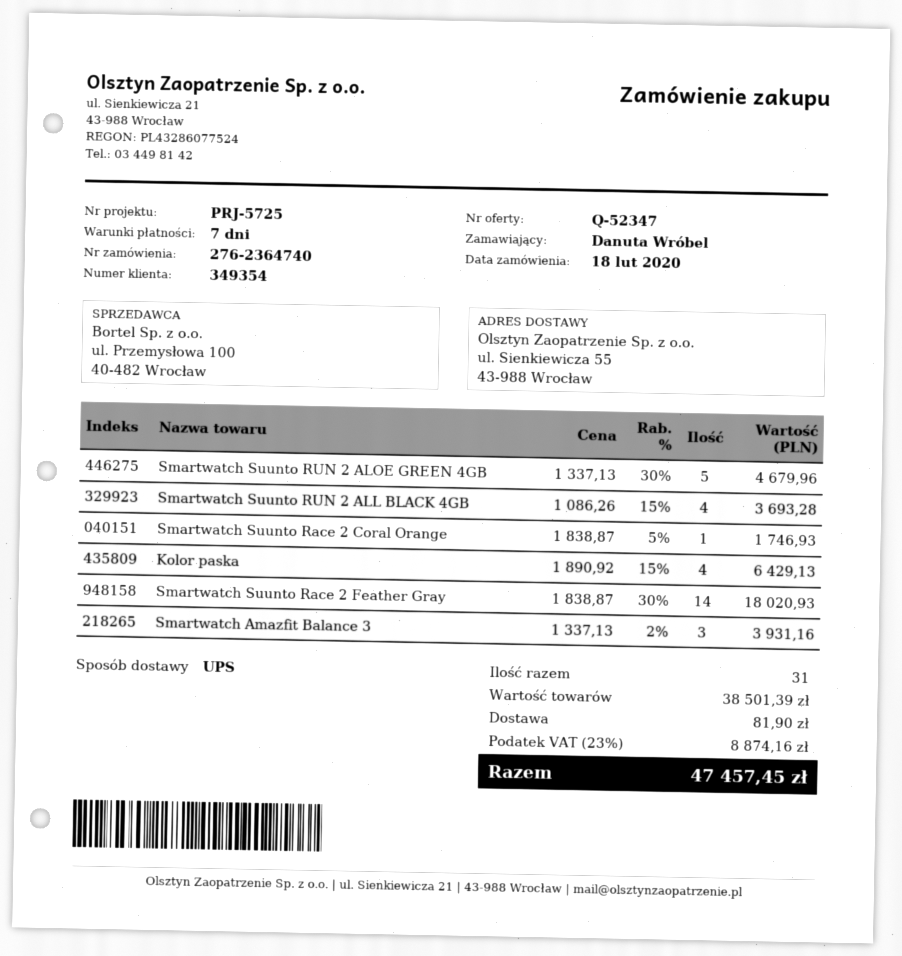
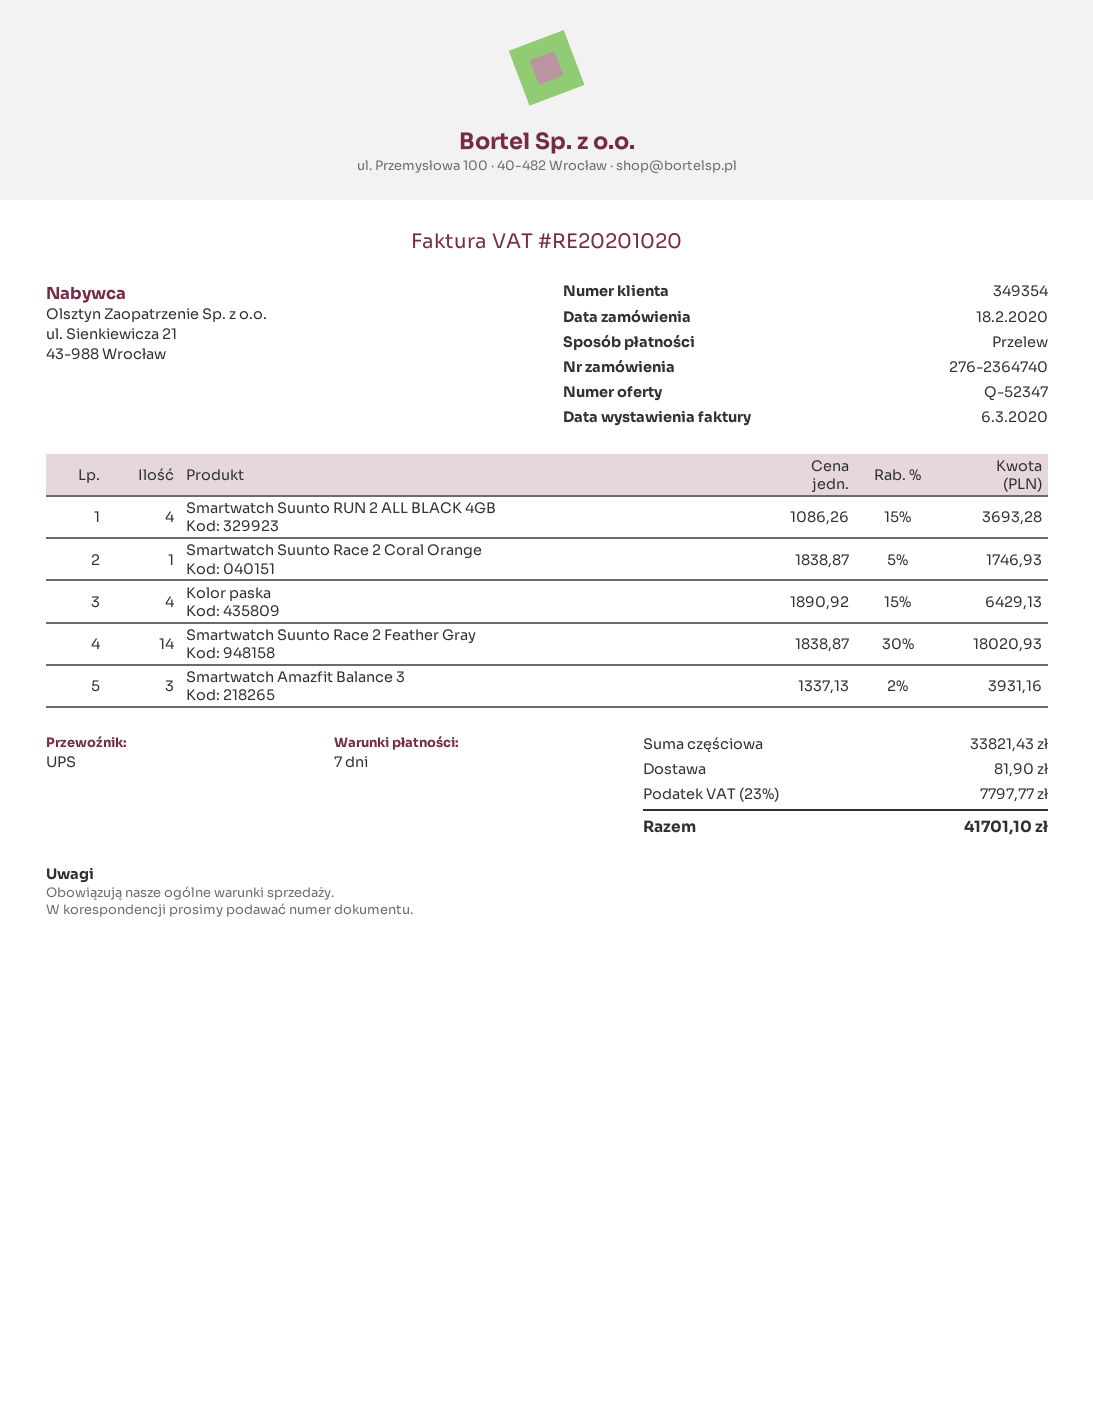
Smartwatch Suunto RUN 2 ALOE GREEN 4GB: 5 x 1337.13 - 30% = 4679.96 -> none
subtotal: 38501.39 -> 33821.43
tax: 23% = 8874.16 -> 23% = 7797.77
total: 47457.45 -> 41701.10

